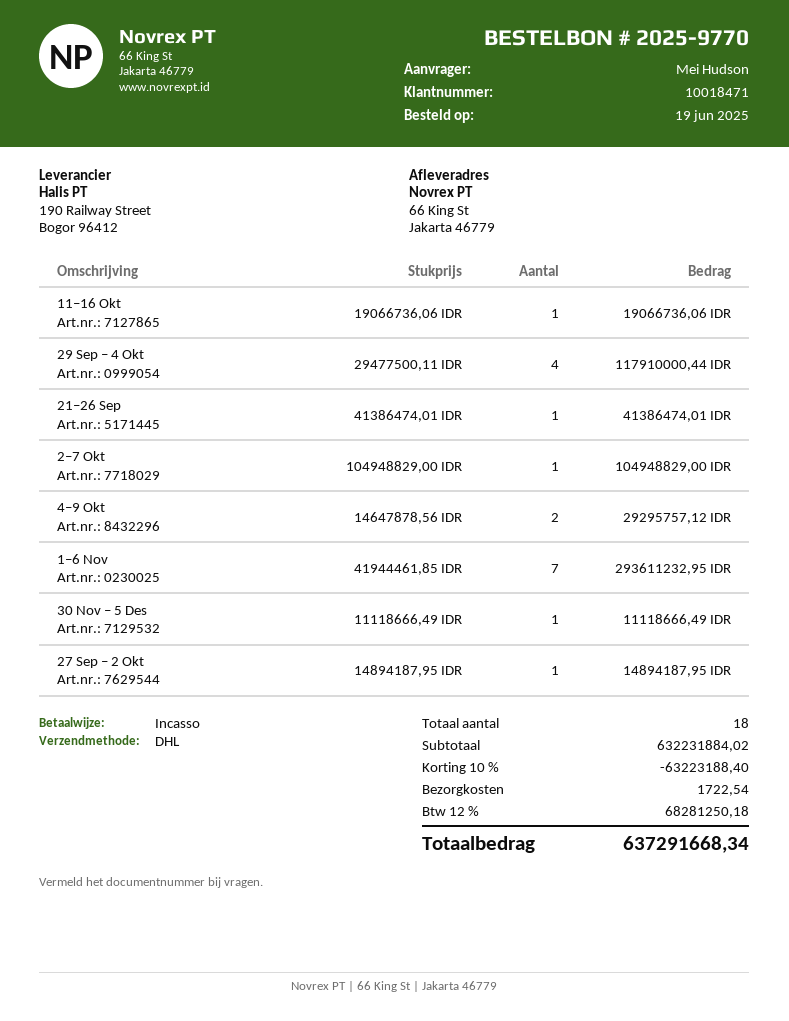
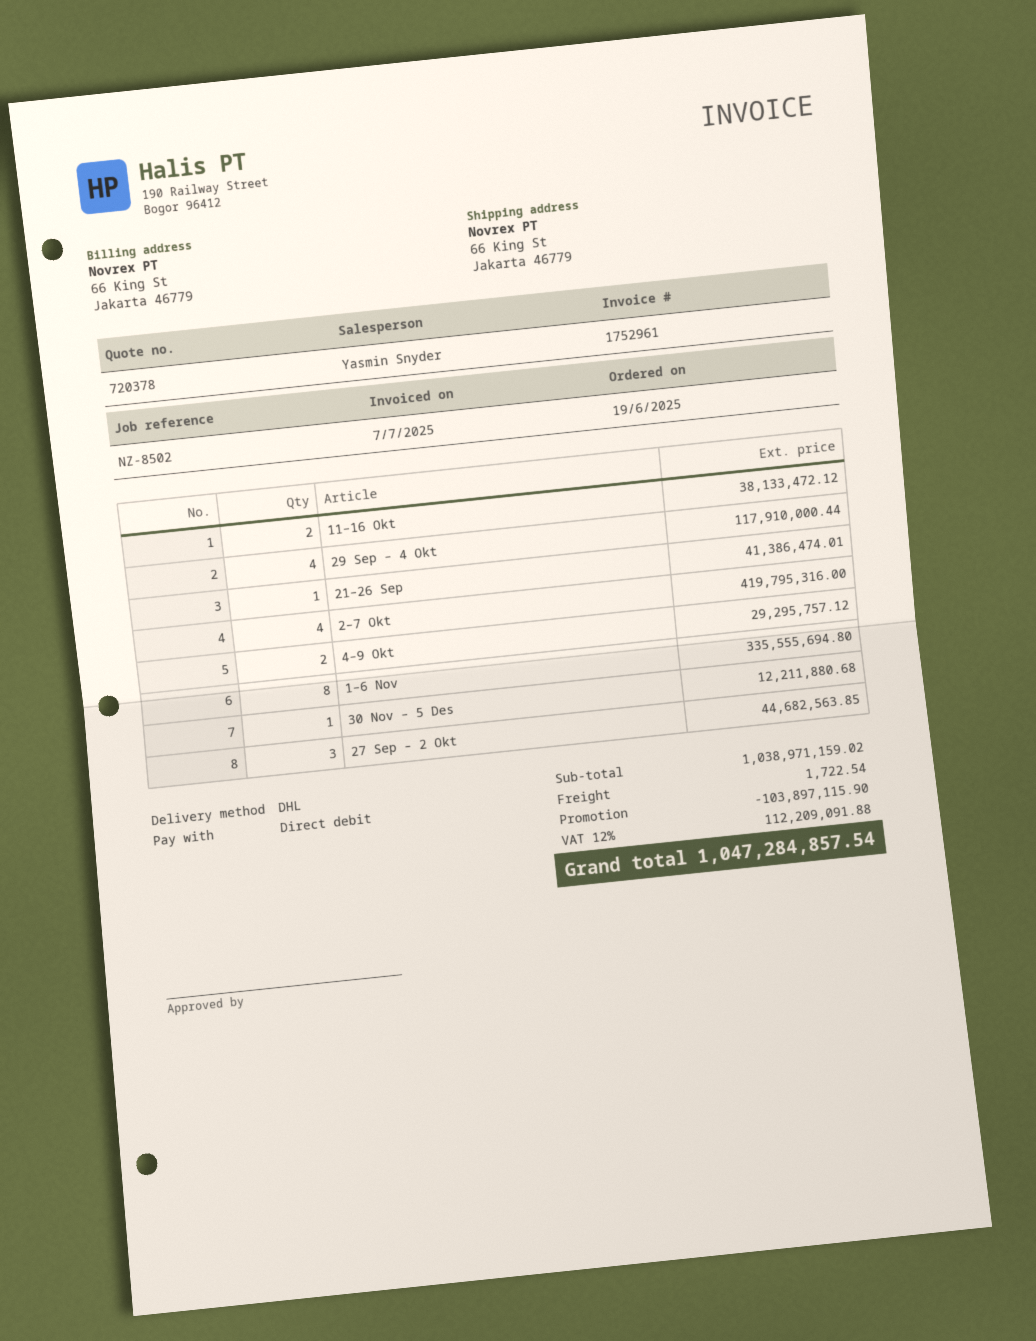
11–16 Okt: 1 for 19066736.06 -> 2 for 38133472.12
2–7 Okt: 1 for 104948829.00 -> 4 for 419795316.00
1–6 Nov: 7 for 293611232.95 -> 8 for 335555694.80
30 Nov – 5 Des: 1 for 11118666.49 -> 1 for 12211880.68
27 Sep – 2 Okt: 1 for 14894187.95 -> 3 for 44682563.85
subtotal: 632231884.02 -> 1038971159.02
discount: 63223188.40 -> 103897115.90
tax: 12% = 68281250.18 -> 12% = 112209091.88
total: 637291668.34 -> 1047284857.54

